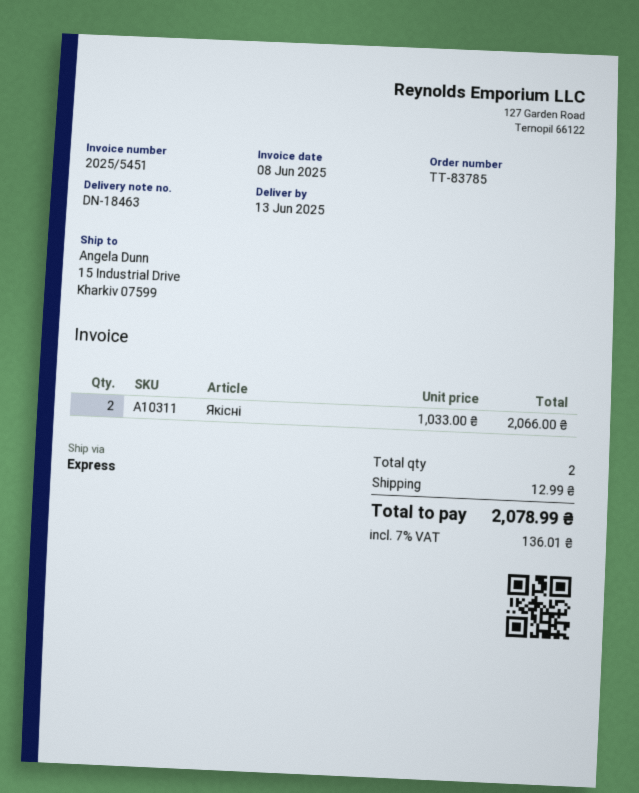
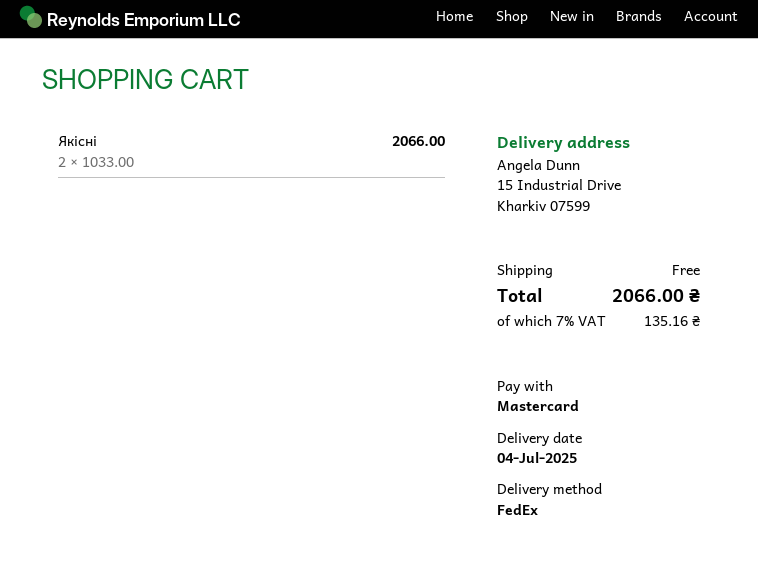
delivery date: 2025-06-13 -> 2025-07-04
shipping method: express -> FedEx
shipping: 12.99 -> 0.00
tax: 7% = 136.01 -> 7% = 135.16
total: 2078.99 -> 2066.00

